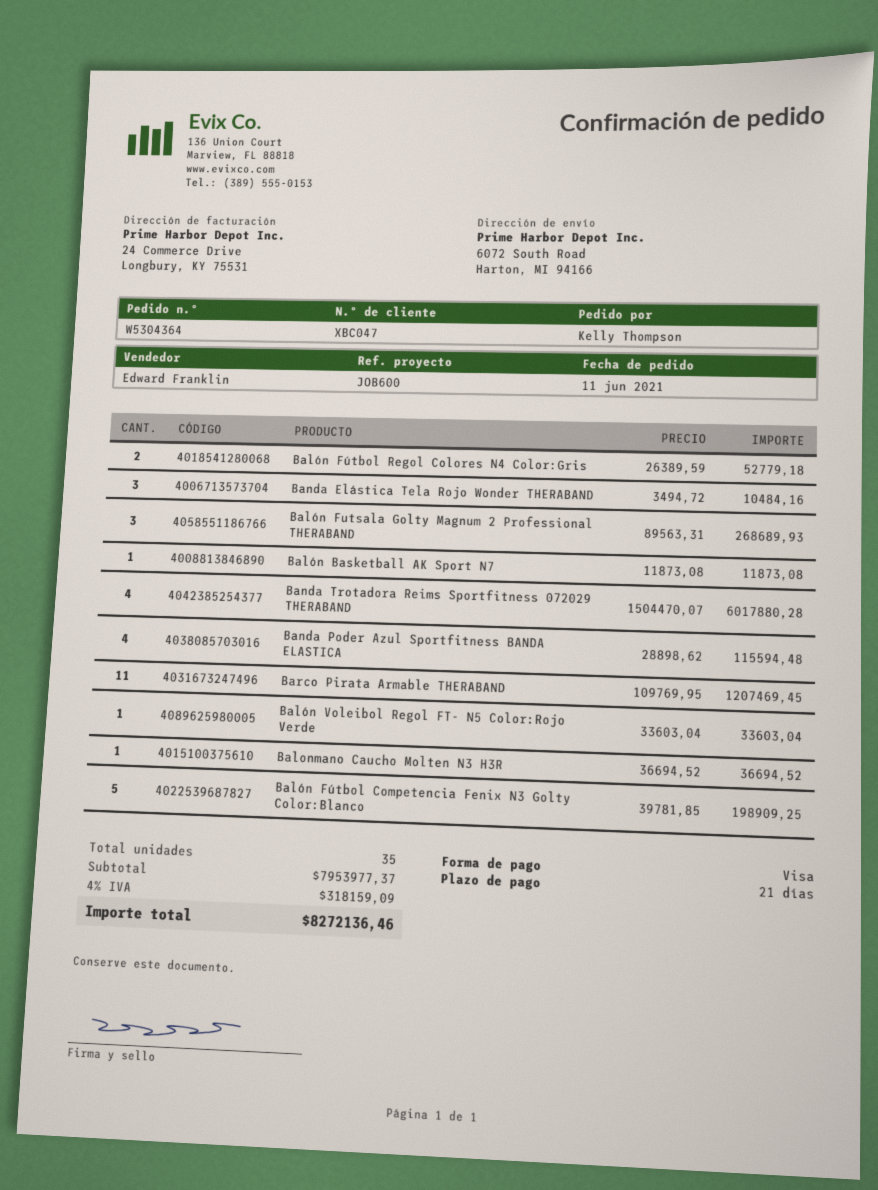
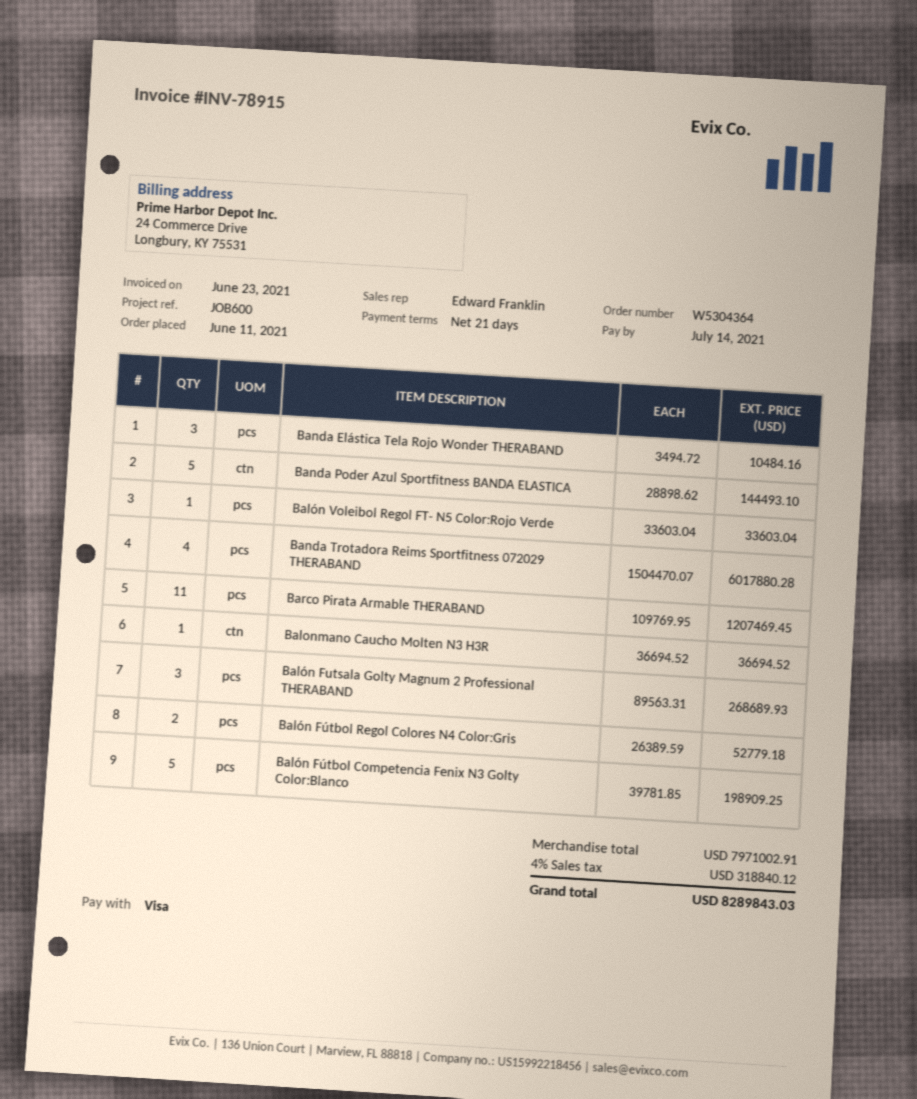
Balón Basketball AK Sport N7: 1 x 11873.08 = 11873.08 -> none
Banda Poder Azul Sportfitness BANDA ELASTICA: 4 x 28898.62 = 115594.48 -> 5 x 28898.62 = 144493.10
subtotal: 7953977.37 -> 7971002.91
tax: 4% = 318159.09 -> 4% = 318840.12
total: 8272136.46 -> 8289843.03

